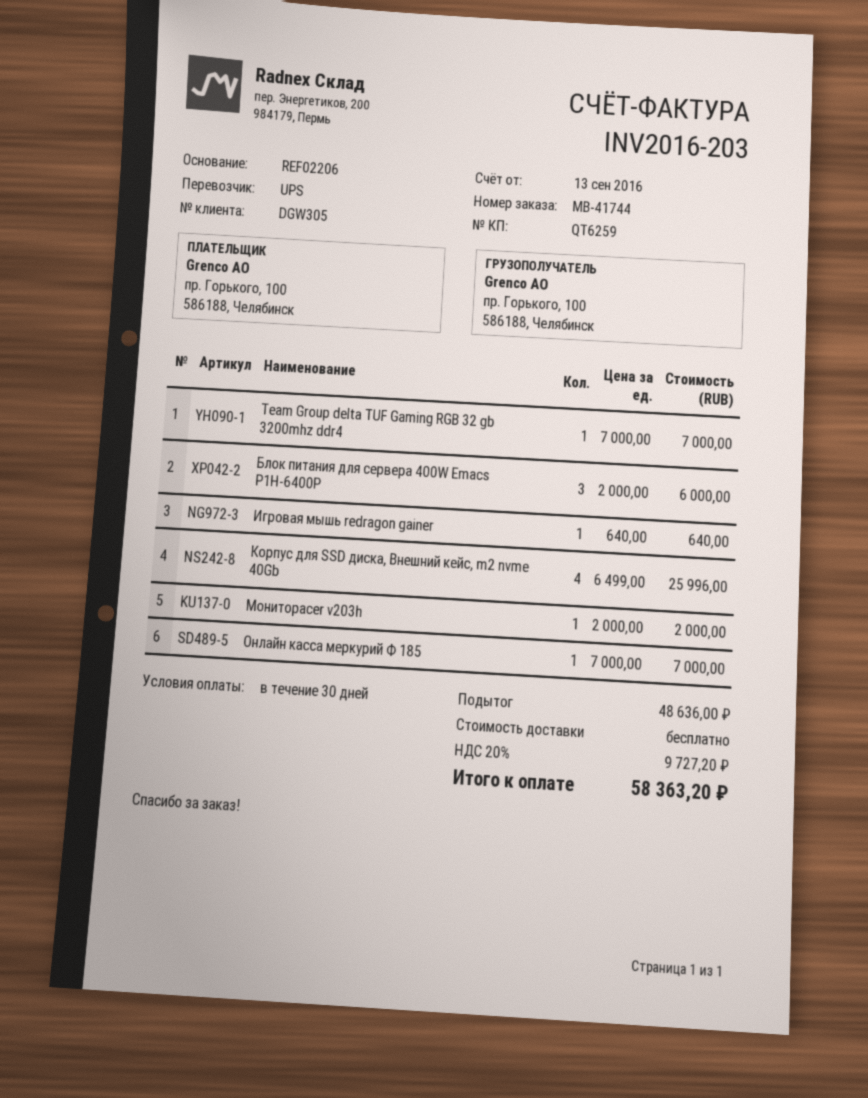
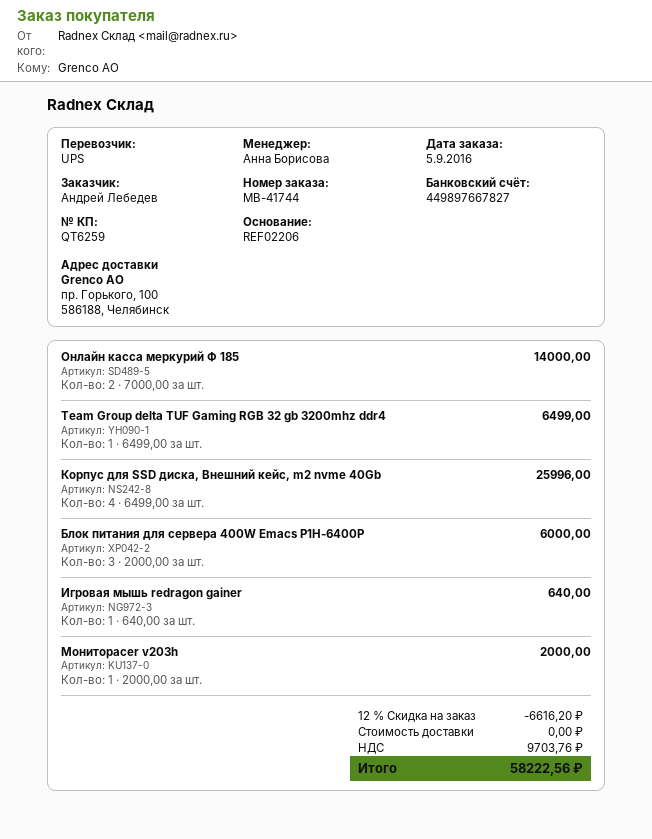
Team Group delta TUF Gaming RGB 32 gb 3200mhz ddr4: 1 x 7000.00 = 7000.00 -> 1 x 6499.00 = 6499.00
Онлайн касса меркурий Ф 185: 1 x 7000.00 = 7000.00 -> 2 x 7000.00 = 14000.00
discount: none -> 12% = 6616.20
tax: 9727.20 -> 9703.76
total: 58363.20 -> 58222.56

